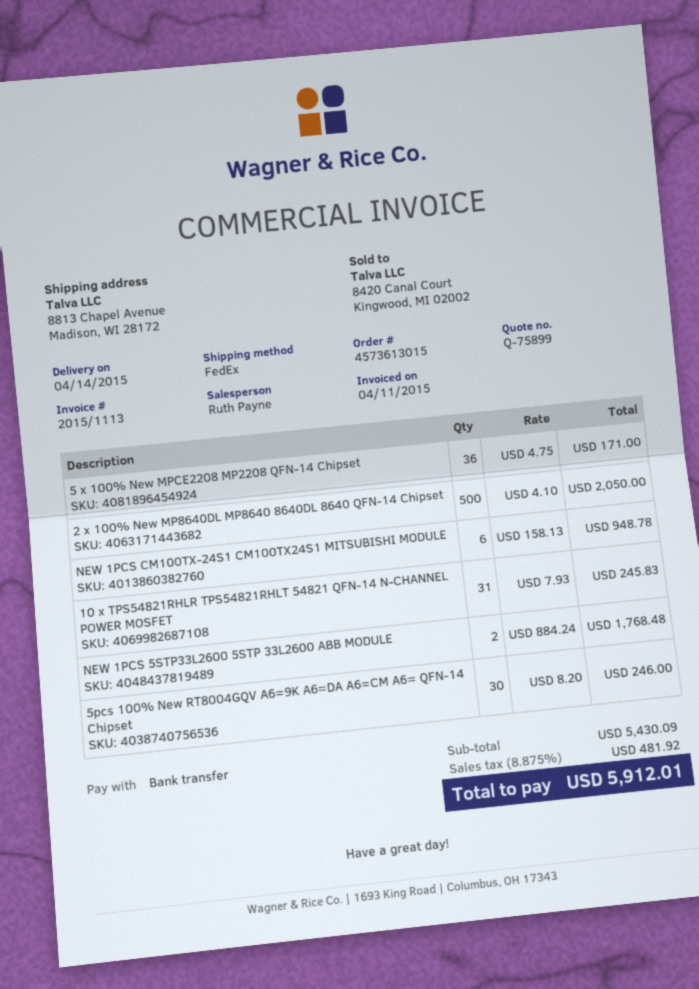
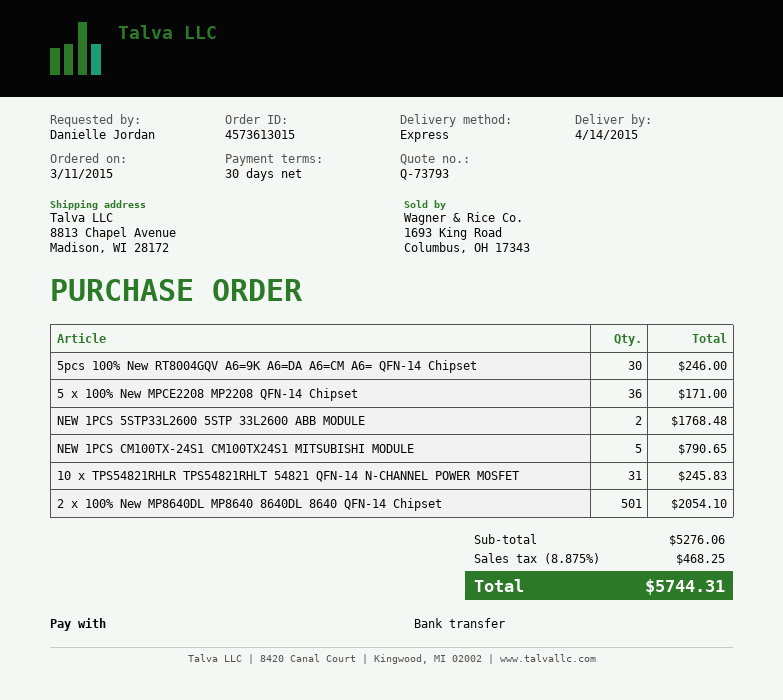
quote number: Q-75899 -> Q-73793
shipping method: FedEx -> express
2 x 100% New MP8640DL MP8640 8640DL 8640 QFN-14 Chipset: 500 for 2050.00 -> 501 for 2054.10
NEW 1PCS CM100TX-24S1 CM100TX24S1 MITSUBISHI MODULE: 6 for 948.78 -> 5 for 790.65
subtotal: 5430.09 -> 5276.06
tax: 8.875% = 481.92 -> 8.875% = 468.25
total: 5912.01 -> 5744.31

